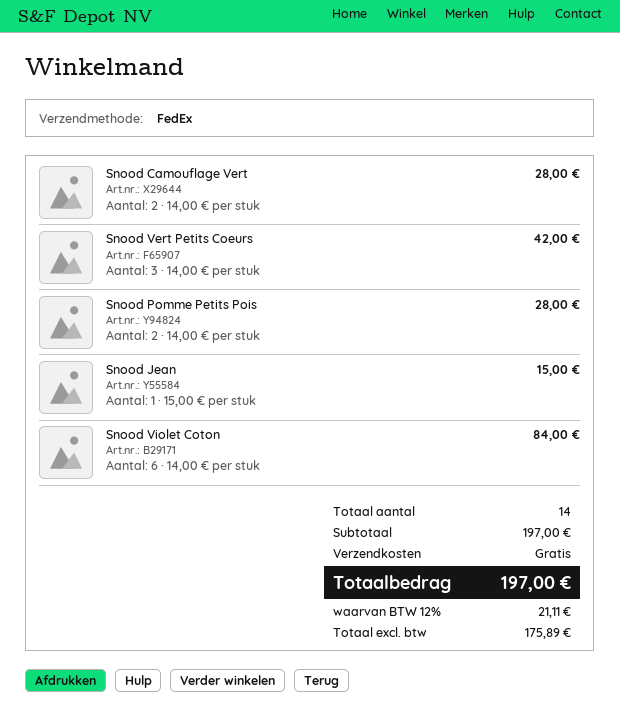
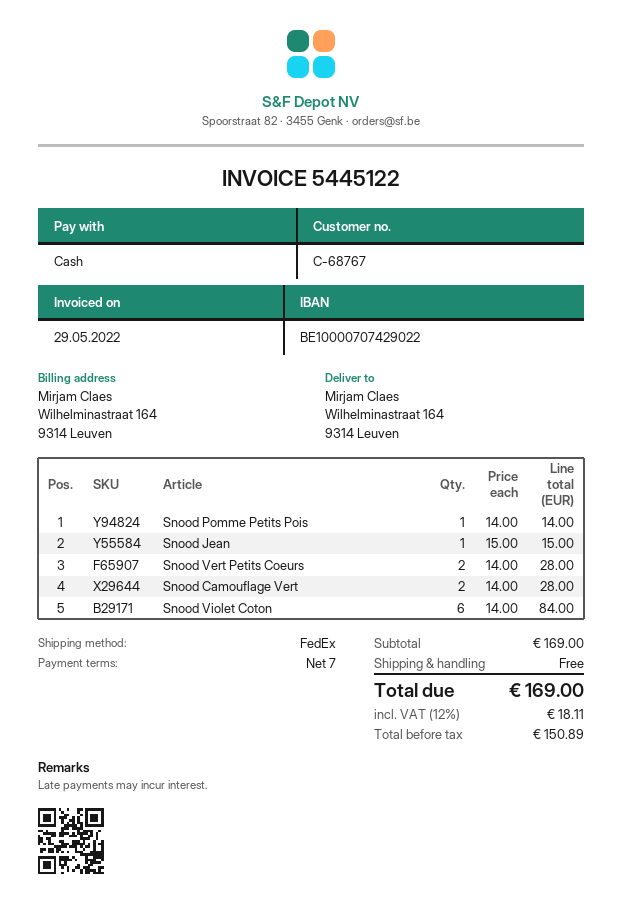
Snood Vert Petits Coeurs: 3 x 14.00 = 42.00 -> 2 x 14.00 = 28.00
Snood Pomme Petits Pois: 2 x 14.00 = 28.00 -> 1 x 14.00 = 14.00
subtotal: 197.00 -> 169.00
net: 175.89 -> 150.89
tax: 12% = 21.11 -> 12% = 18.11
total: 197.00 -> 169.00

